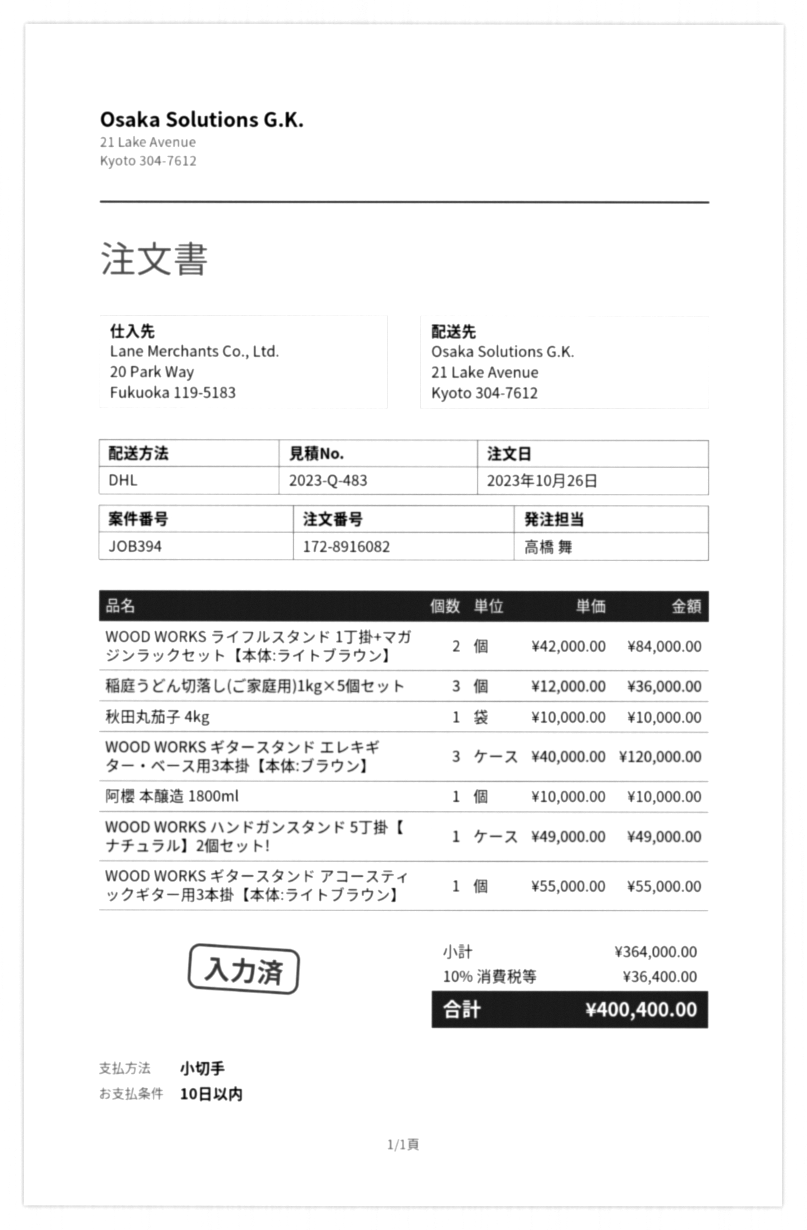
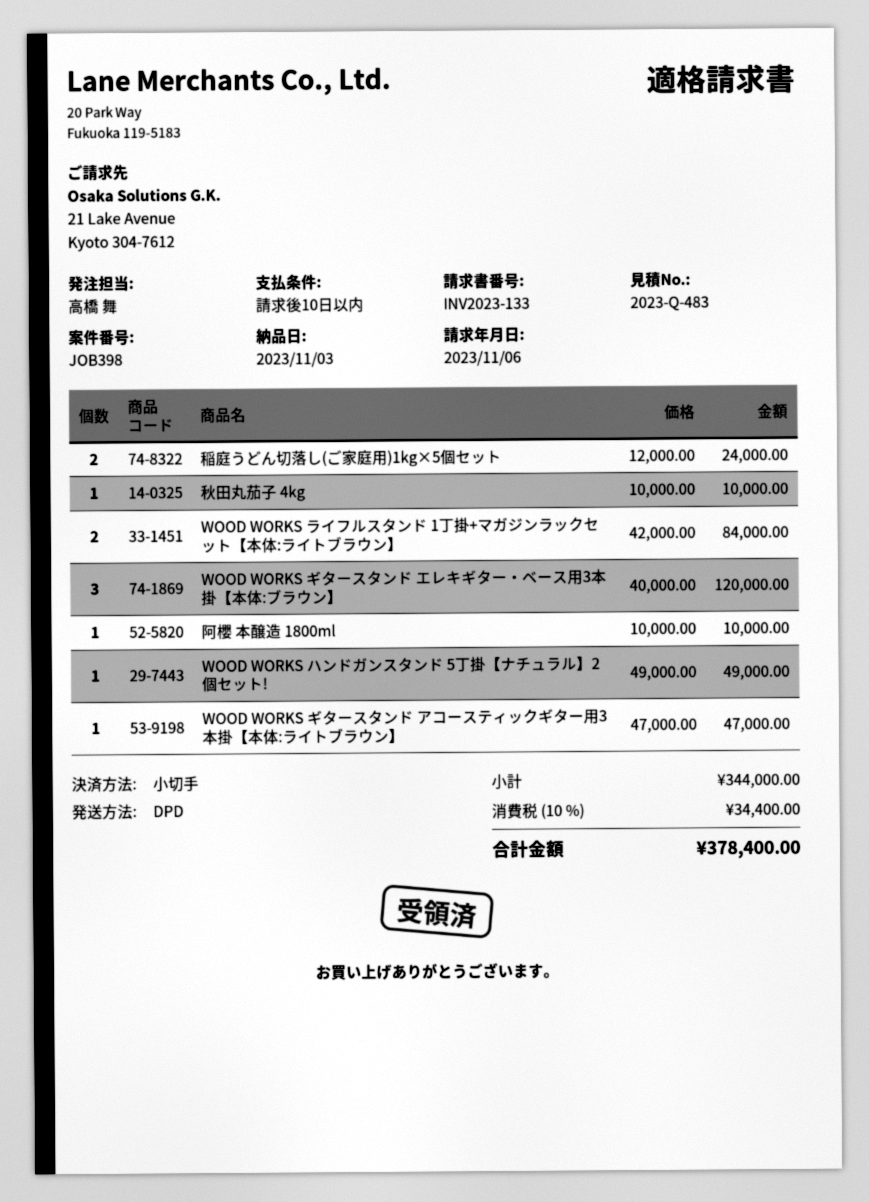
reference: JOB394 -> JOB398
shipping method: DHL -> DPD
稲庭うどん切落し(ご家庭用)1kg×5個セット: 3 x 12000.00 = 36000.00 -> 2 x 12000.00 = 24000.00
WOOD WORKS ギタースタンド アコースティックギター用3本掛【本体:ライトブラウン】: 1 x 55000.00 = 55000.00 -> 1 x 47000.00 = 47000.00
subtotal: 364000.00 -> 344000.00
tax: 10% = 36400.00 -> 10% = 34400.00
total: 400400.00 -> 378400.00

